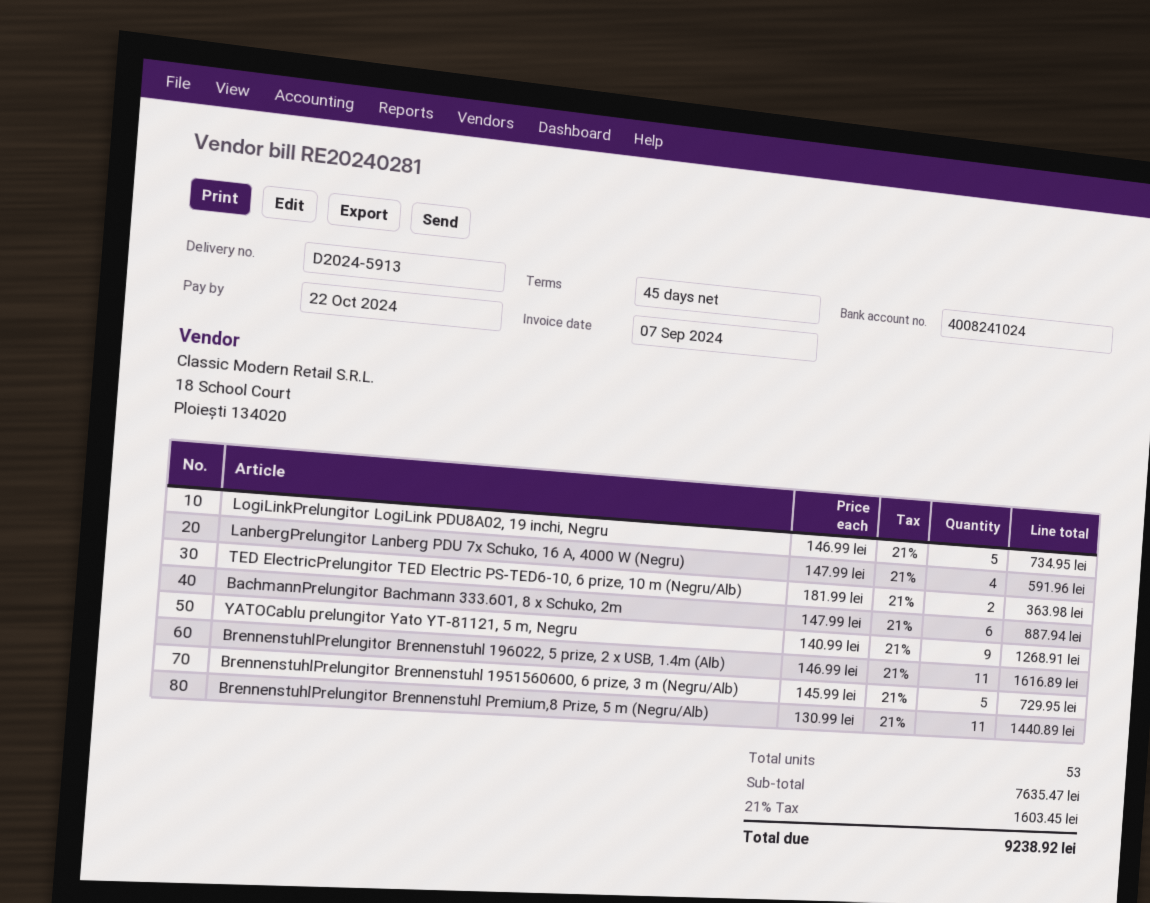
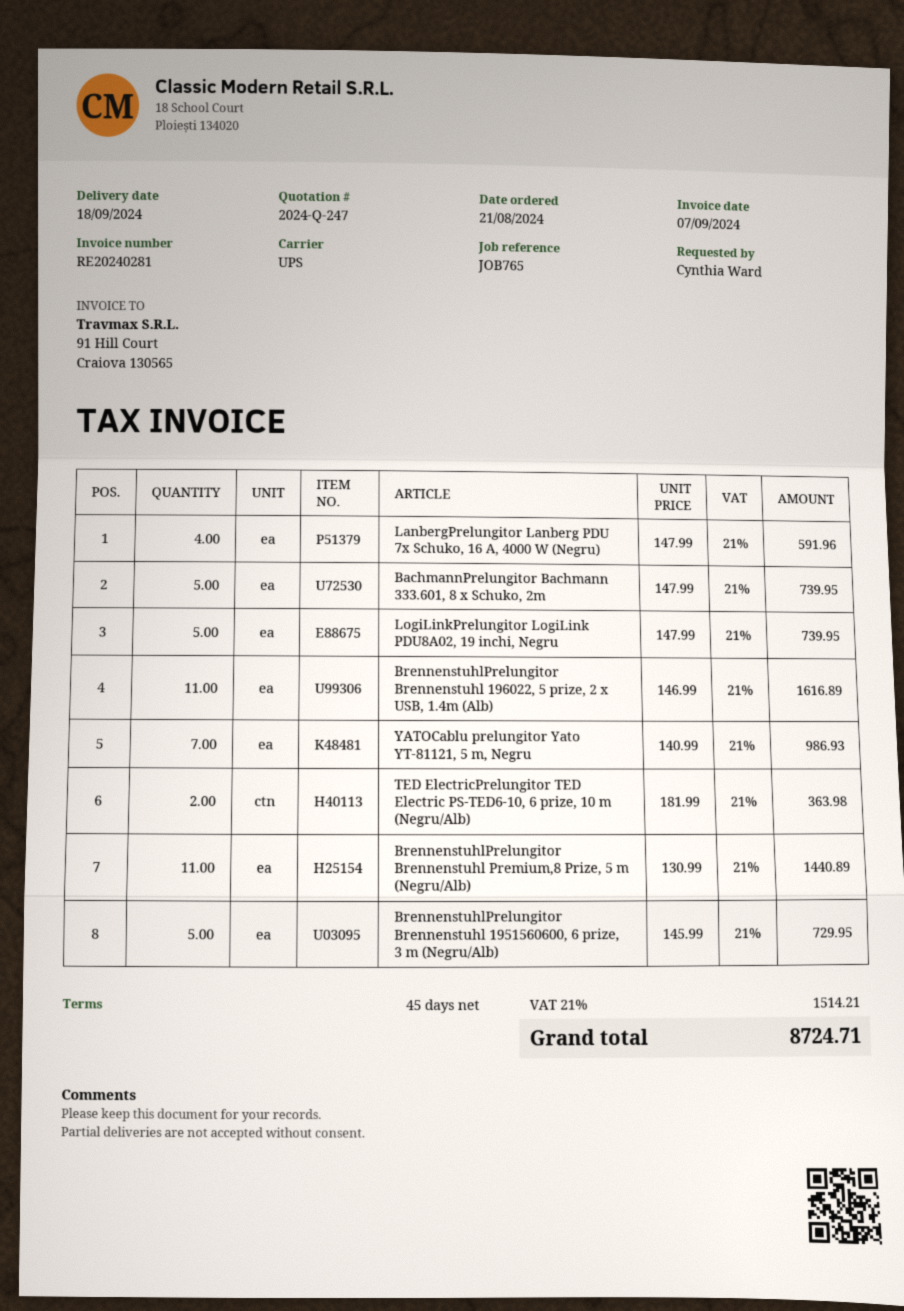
LogiLinkPrelungitor LogiLink PDU8A02, 19 inchi, Negru: 5 x 146.99 = 734.95 -> 5 x 147.99 = 739.95
BachmannPrelungitor Bachmann 333.601, 8 x Schuko, 2m: 6 x 147.99 = 887.94 -> 5 x 147.99 = 739.95
YATOCablu prelungitor Yato YT-81121, 5 m, Negru: 9 x 140.99 = 1268.91 -> 7 x 140.99 = 986.93
tax: 21% = 1603.45 -> 21% = 1514.21
total: 9238.92 -> 8724.71

